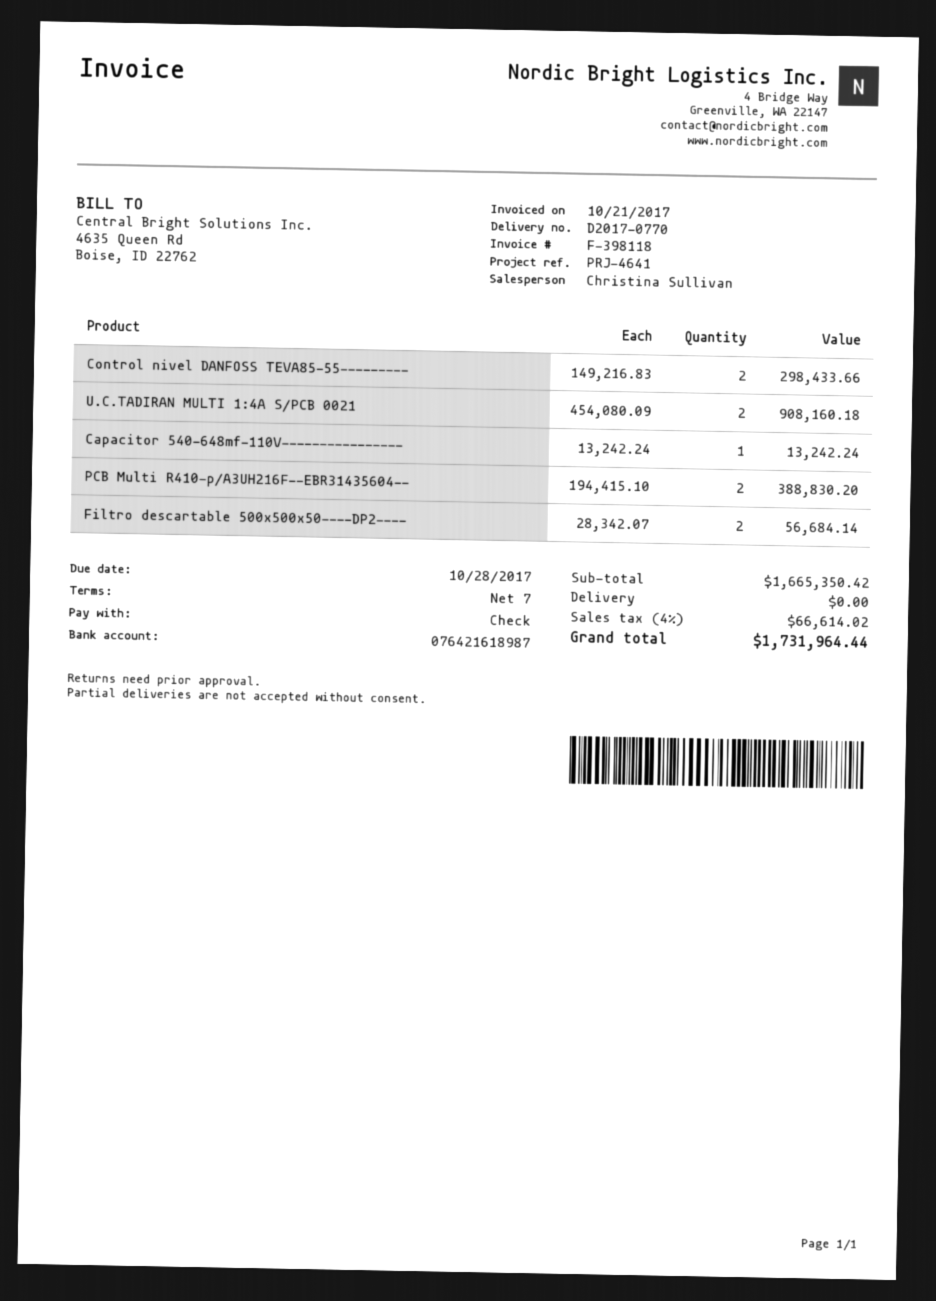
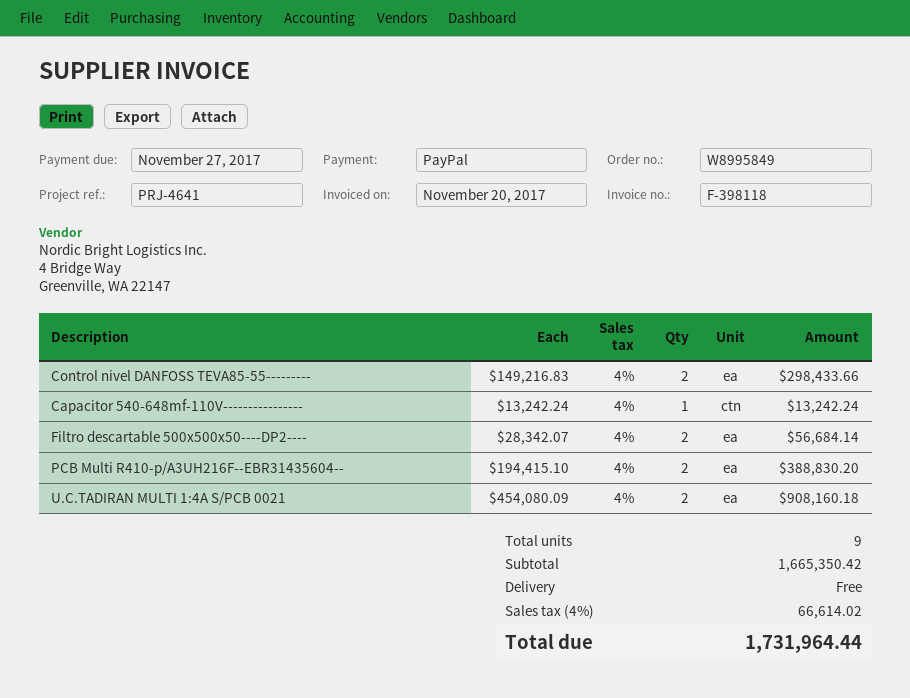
invoice date: 2017-10-21 -> 2017-11-20
due date: 2017-10-28 -> 2017-11-27
payment method: cheque -> PayPal

